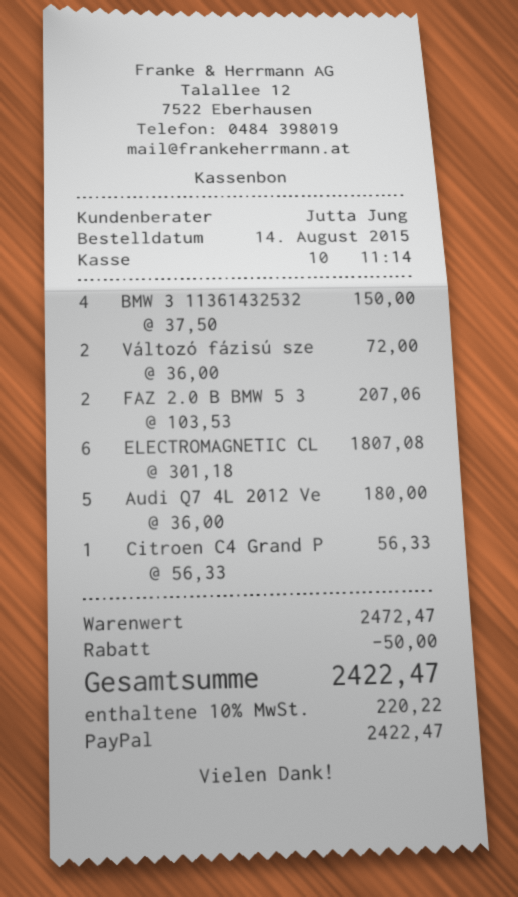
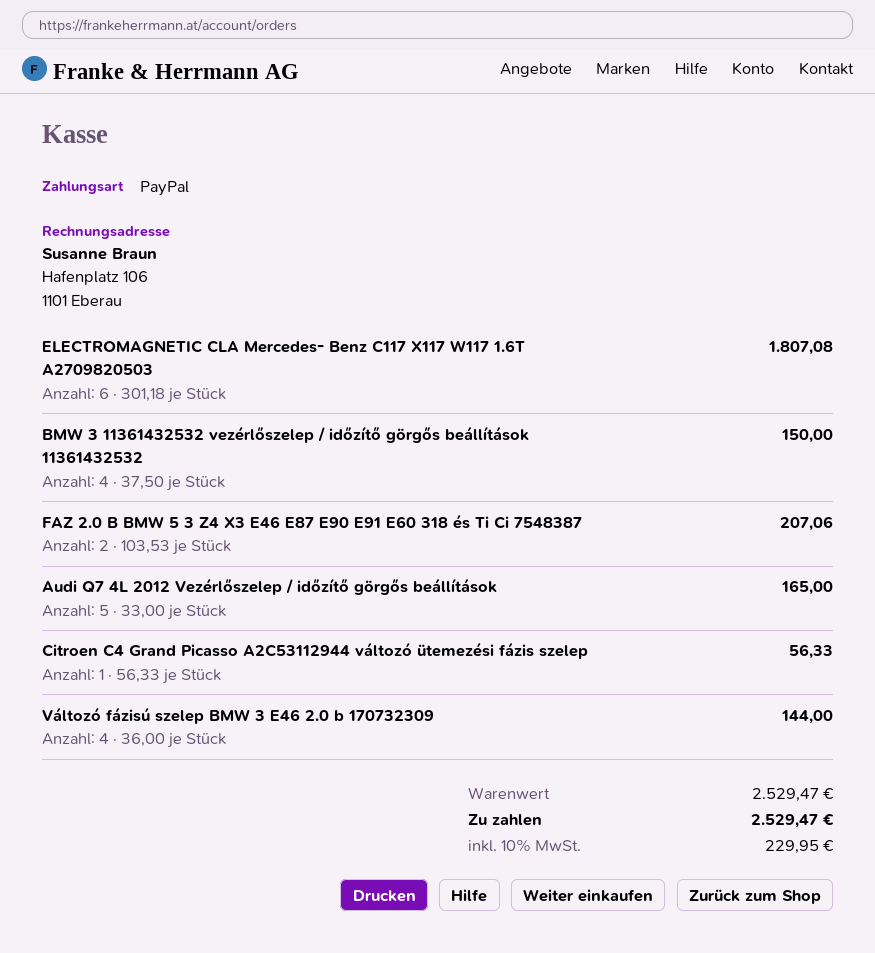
Változó fázisú sze: 2 x 36.00 = 72.00 -> 4 x 36.00 = 144.00
Audi Q7 4L 2012 Ve: 5 x 36.00 = 180.00 -> 5 x 33.00 = 165.00
subtotal: 2472.47 -> 2529.47
discount: 50.00 -> none
tax: 10% = 220.22 -> 10% = 229.95
total: 2422.47 -> 2529.47

